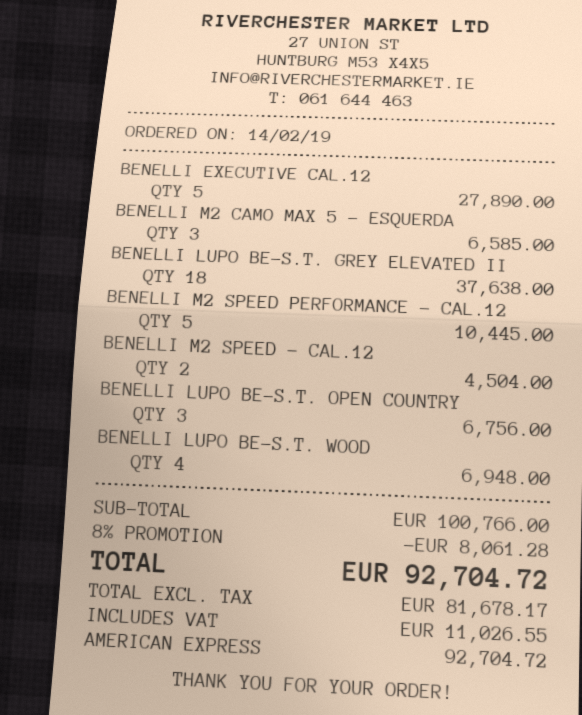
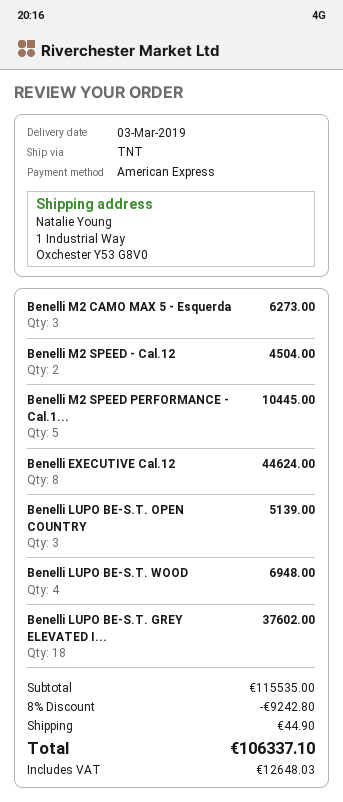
BENELLI EXECUTIVE CAL.12: 5 for 27890.00 -> 8 for 44624.00
BENELLI M2 CAMO MAX 5 - ESQUERDA: 3 for 6585.00 -> 3 for 6273.00
BENELLI LUPO BE-S.T. GREY ELEVATED II: 18 for 37638.00 -> 18 for 37602.00
BENELLI LUPO BE-S.T. OPEN COUNTRY: 3 for 6756.00 -> 3 for 5139.00
subtotal: 100766.00 -> 115535.00
discount: 8% = 8061.28 -> 8% = 9242.80
shipping: none -> 44.90
tax: 11026.55 -> 12648.03
total: 92704.72 -> 106337.10

